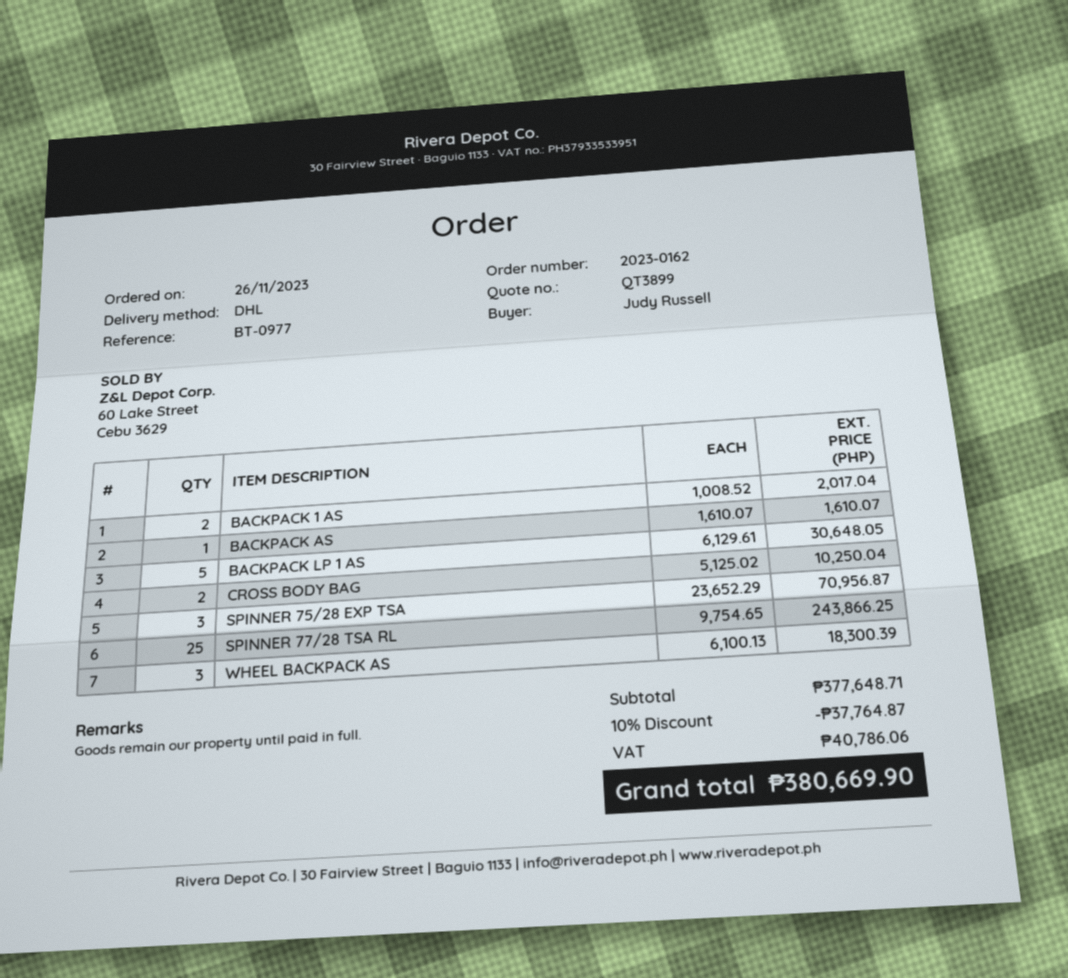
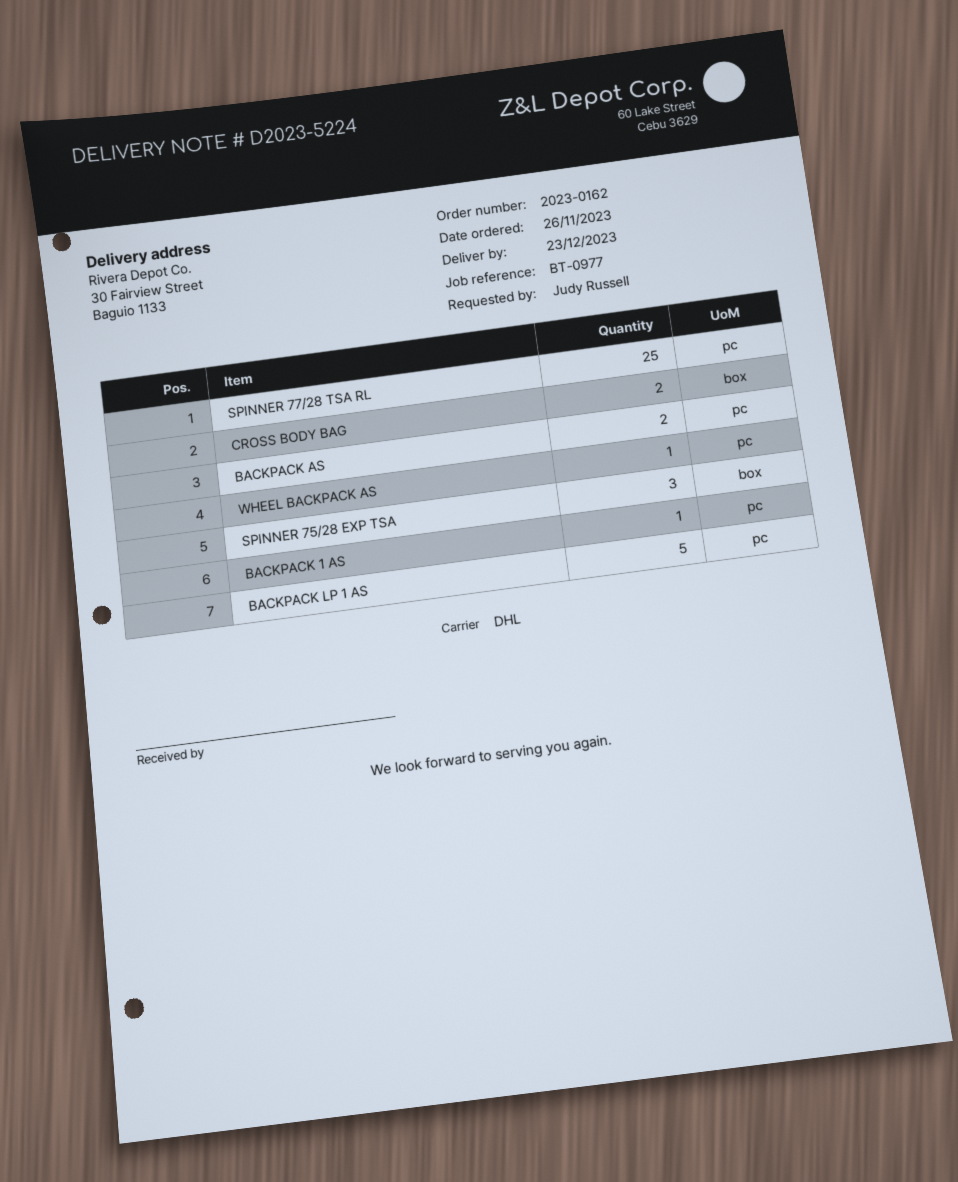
BACKPACK 1 AS: 2 -> 1
BACKPACK AS: 1 -> 2
WHEEL BACKPACK AS: 3 -> 1

